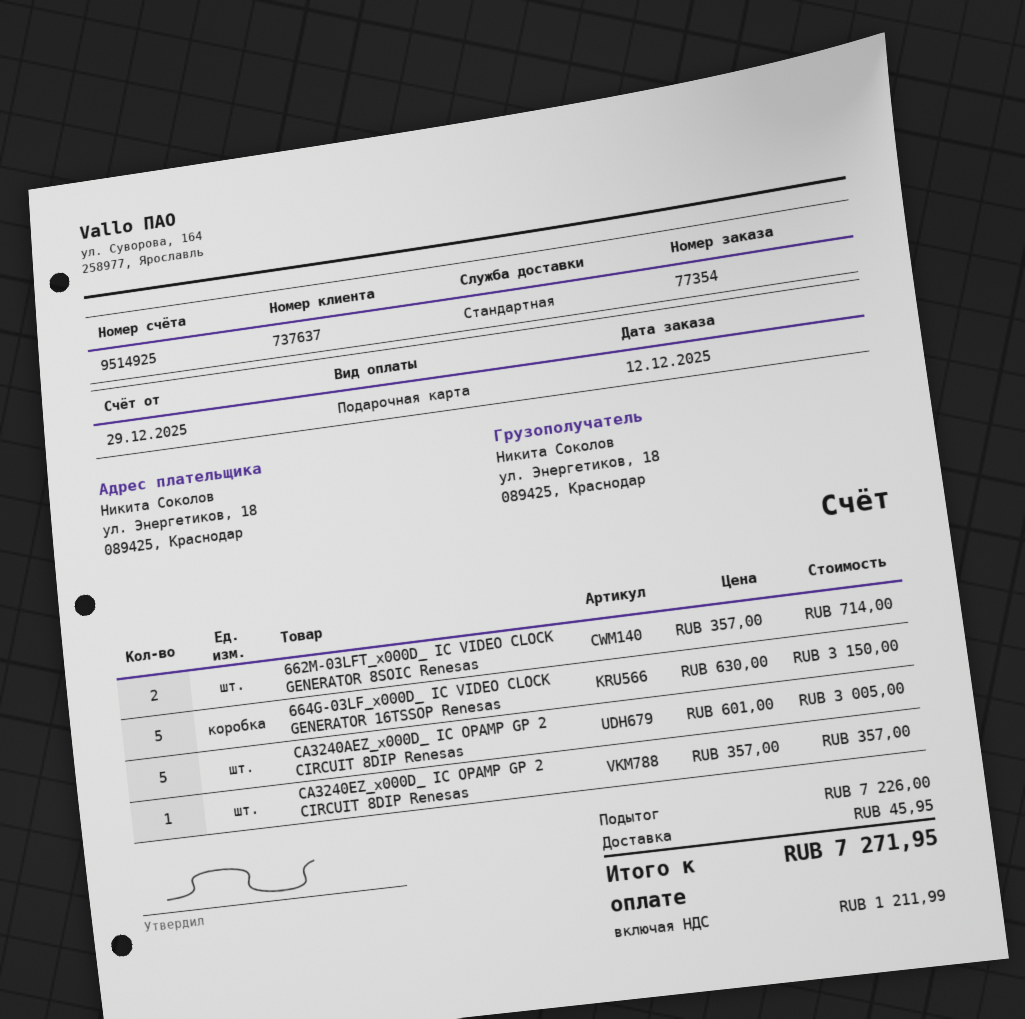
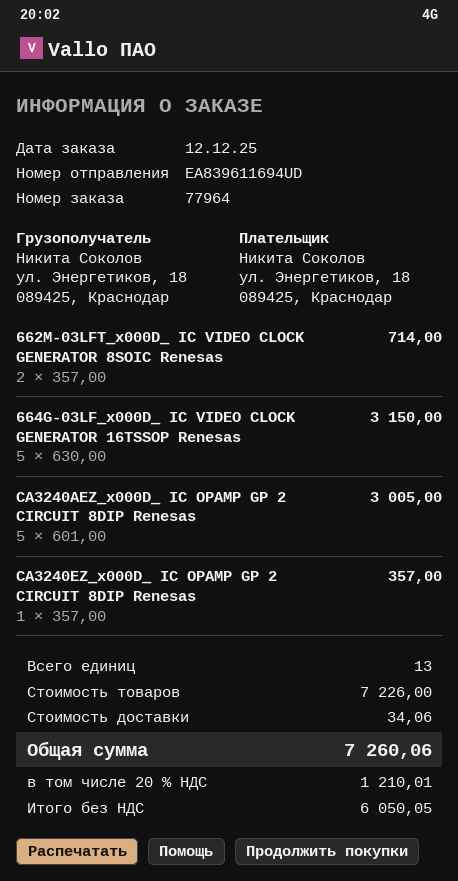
order number: 77354 -> 77964
shipping: 45.95 -> 34.06
tax: 1211.99 -> 1210.01
total: 7271.95 -> 7260.06

